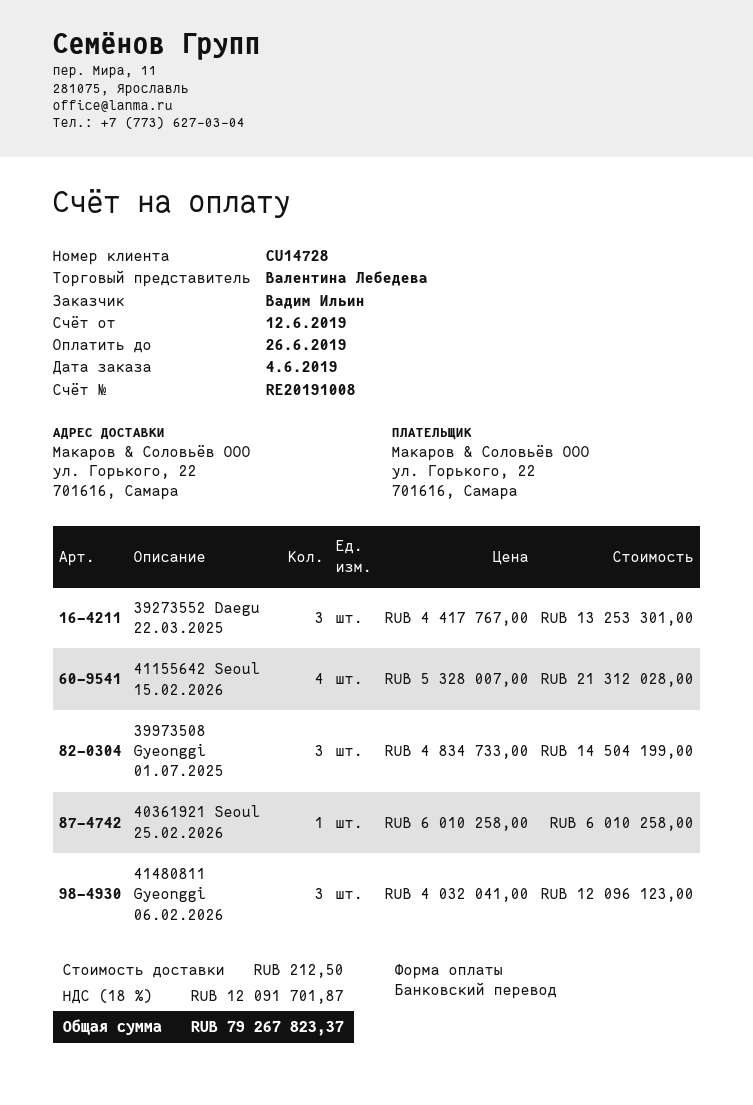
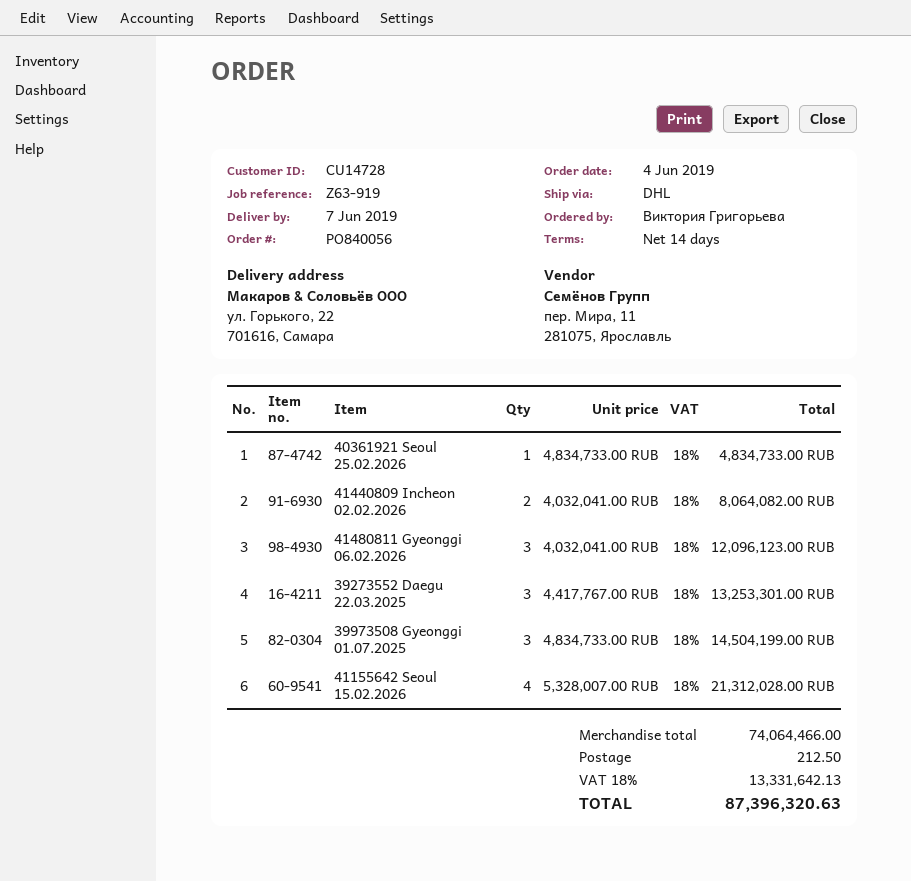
ordered by: Вадим Ильин -> Виктория Григорьева
40361921 Seoul 25.02.2026: 1 x 6010258.00 = 6010258.00 -> 1 x 4834733.00 = 4834733.00
41440809 Incheon 02.02.2026: none -> 2 x 4032041.00 = 8064082.00
tax: 18% = 12091701.87 -> 18% = 13331642.13
total: 79267823.37 -> 87396320.63

